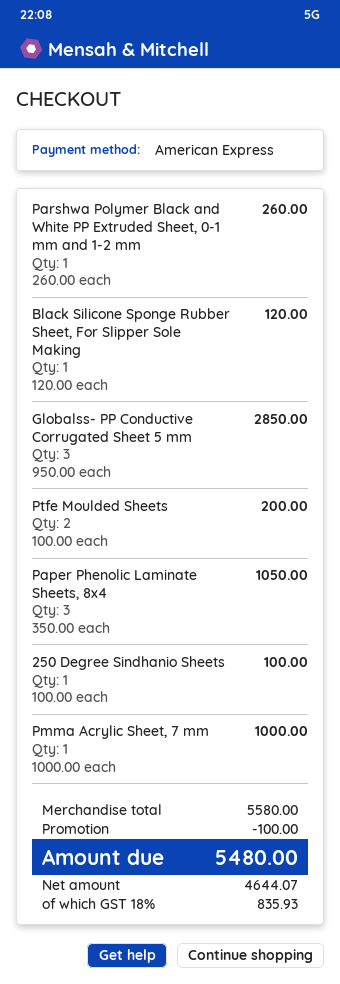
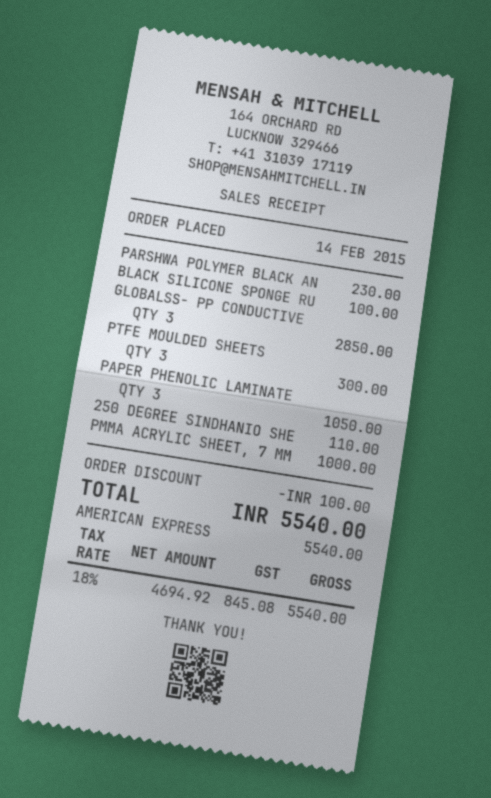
Parshwa Polymer Black and White PP Extruded Sheet, 0-1 mm and 1-2 mm: 1 for 260.00 -> 1 for 230.00
Black Silicone Sponge Rubber Sheet, For Slipper Sole Making: 1 for 120.00 -> 1 for 100.00
Ptfe Moulded Sheets: 2 for 200.00 -> 3 for 300.00
250 Degree Sindhanio Sheets: 1 for 100.00 -> 1 for 110.00
net: 4644.07 -> 4694.92
tax: 18% = 835.93 -> 18% = 845.08
total: 5480.00 -> 5540.00

